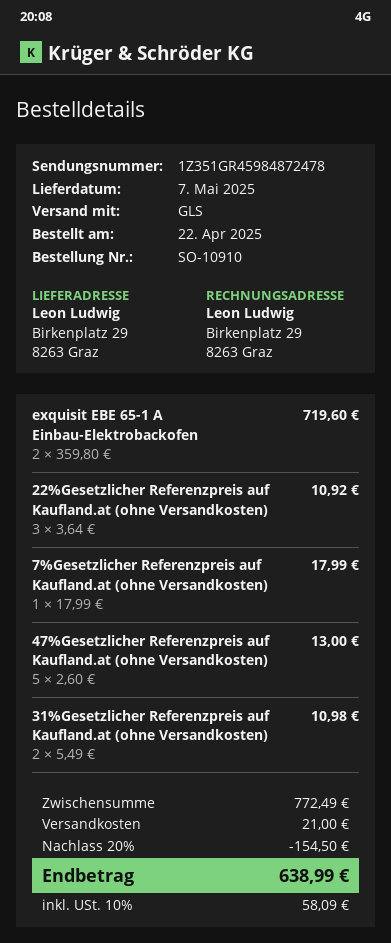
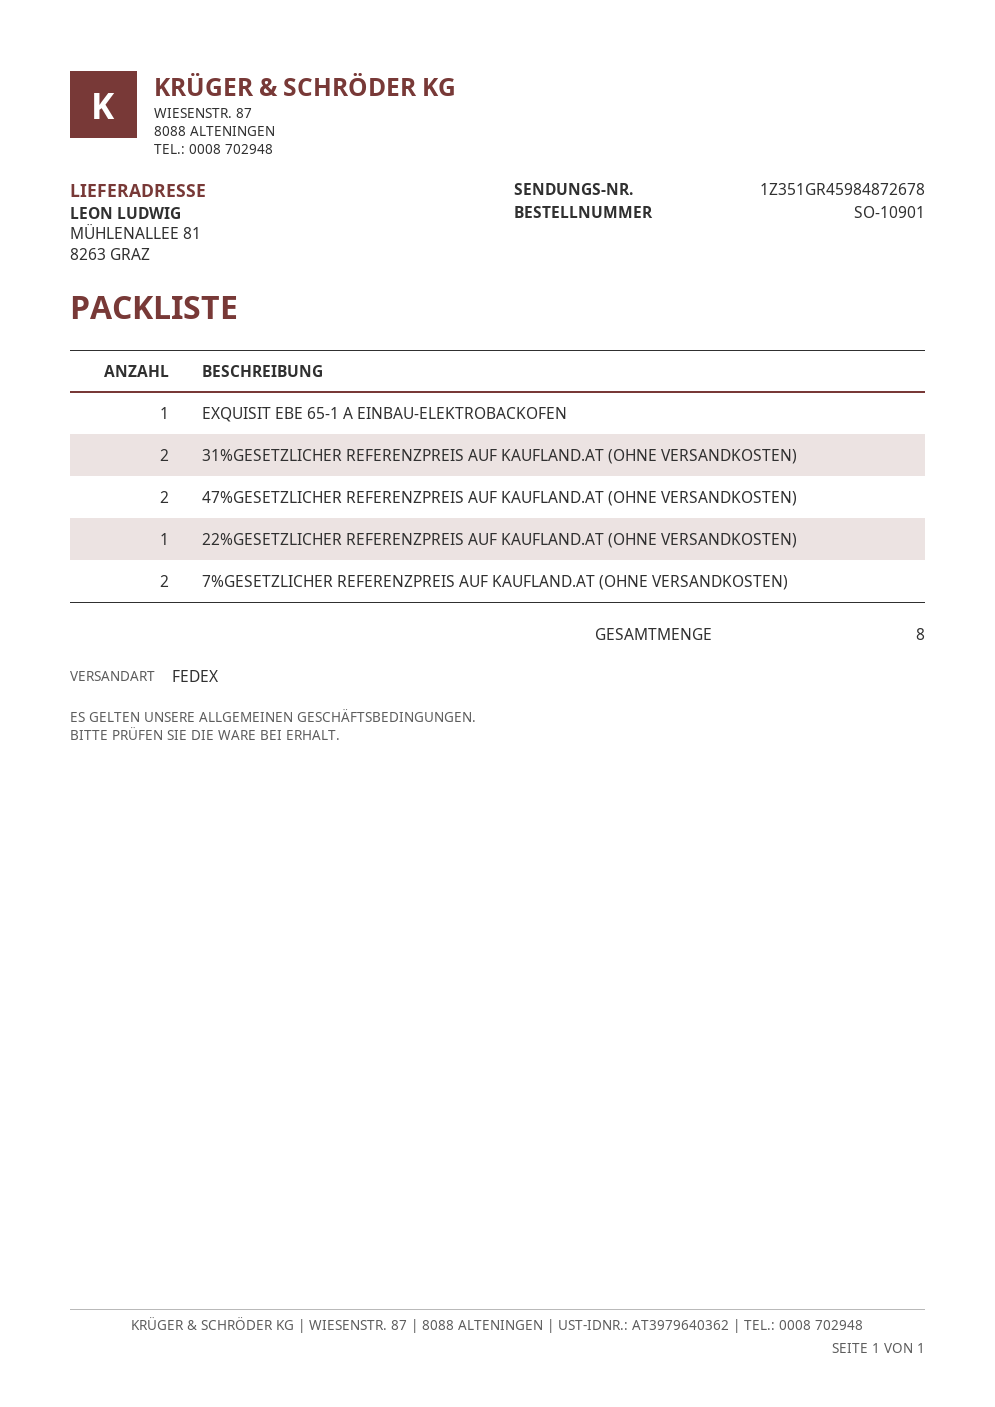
order number: SO-10910 -> SO-10901
shipping method: GLS -> FedEx
tracking number: 1Z351GR45984872478 -> 1Z351GR45984872678
ship to: Birkenplatz 29, 8263 Graz -> MÜHLENALLEE 81, 8263 GRAZ
exquisit EBE 65-1 A Einbau-Elektrobackofen: 2 -> 1
22%Gesetzlicher Referenzpreis auf Kaufland.at (ohne Versandkosten): 3 -> 1
7%Gesetzlicher Referenzpreis auf Kaufland.at (ohne Versandkosten): 1 -> 2
47%Gesetzlicher Referenzpreis auf Kaufland.at (ohne Versandkosten): 5 -> 2

